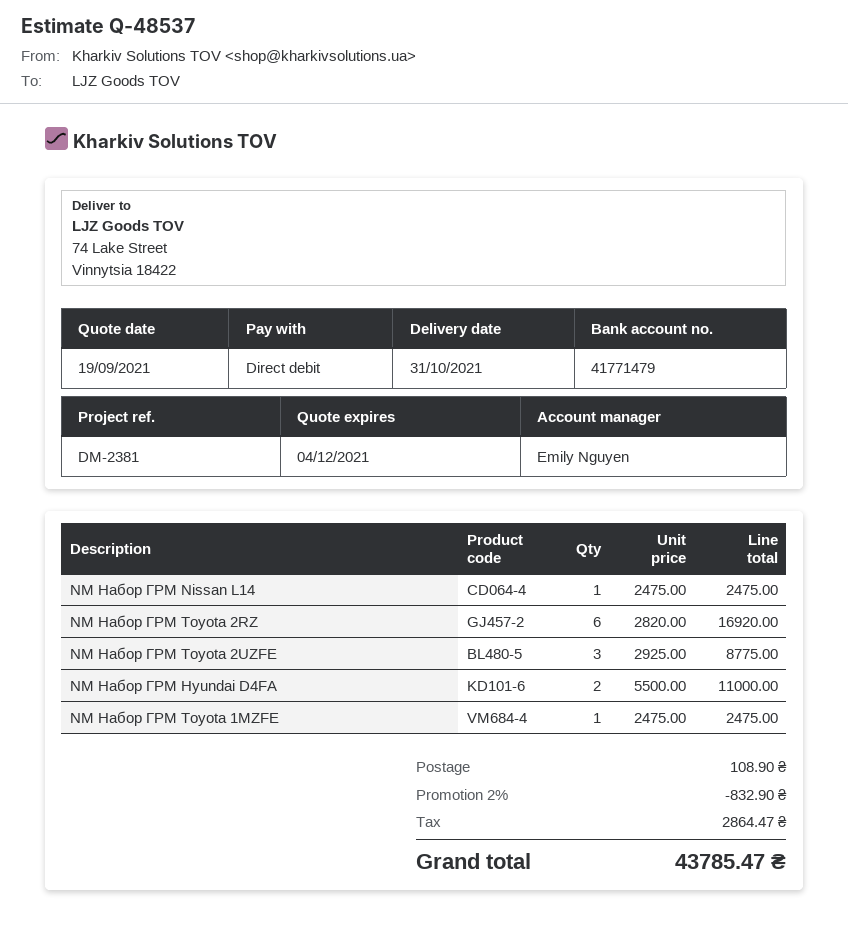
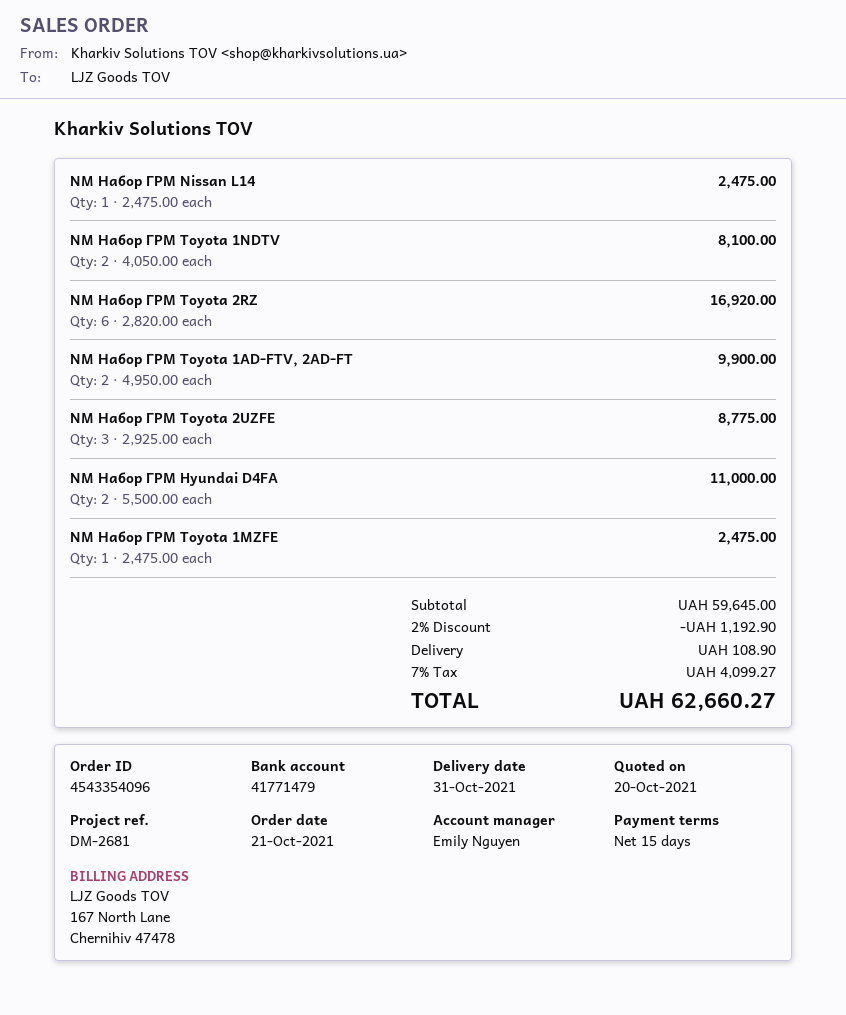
quote date: 2021-09-19 -> 2021-10-20
reference: DM-2381 -> DM-2681
NM Набор ГРМ Toyota 1NDTV: none -> 2 x 4050.00 = 8100.00
NM Набор ГРМ Toyota 1AD-FTV, 2AD-FT: none -> 2 x 4950.00 = 9900.00
discount: 2% = 832.90 -> 2% = 1192.90
tax: 2864.47 -> 4099.27
total: 43785.47 -> 62660.27

